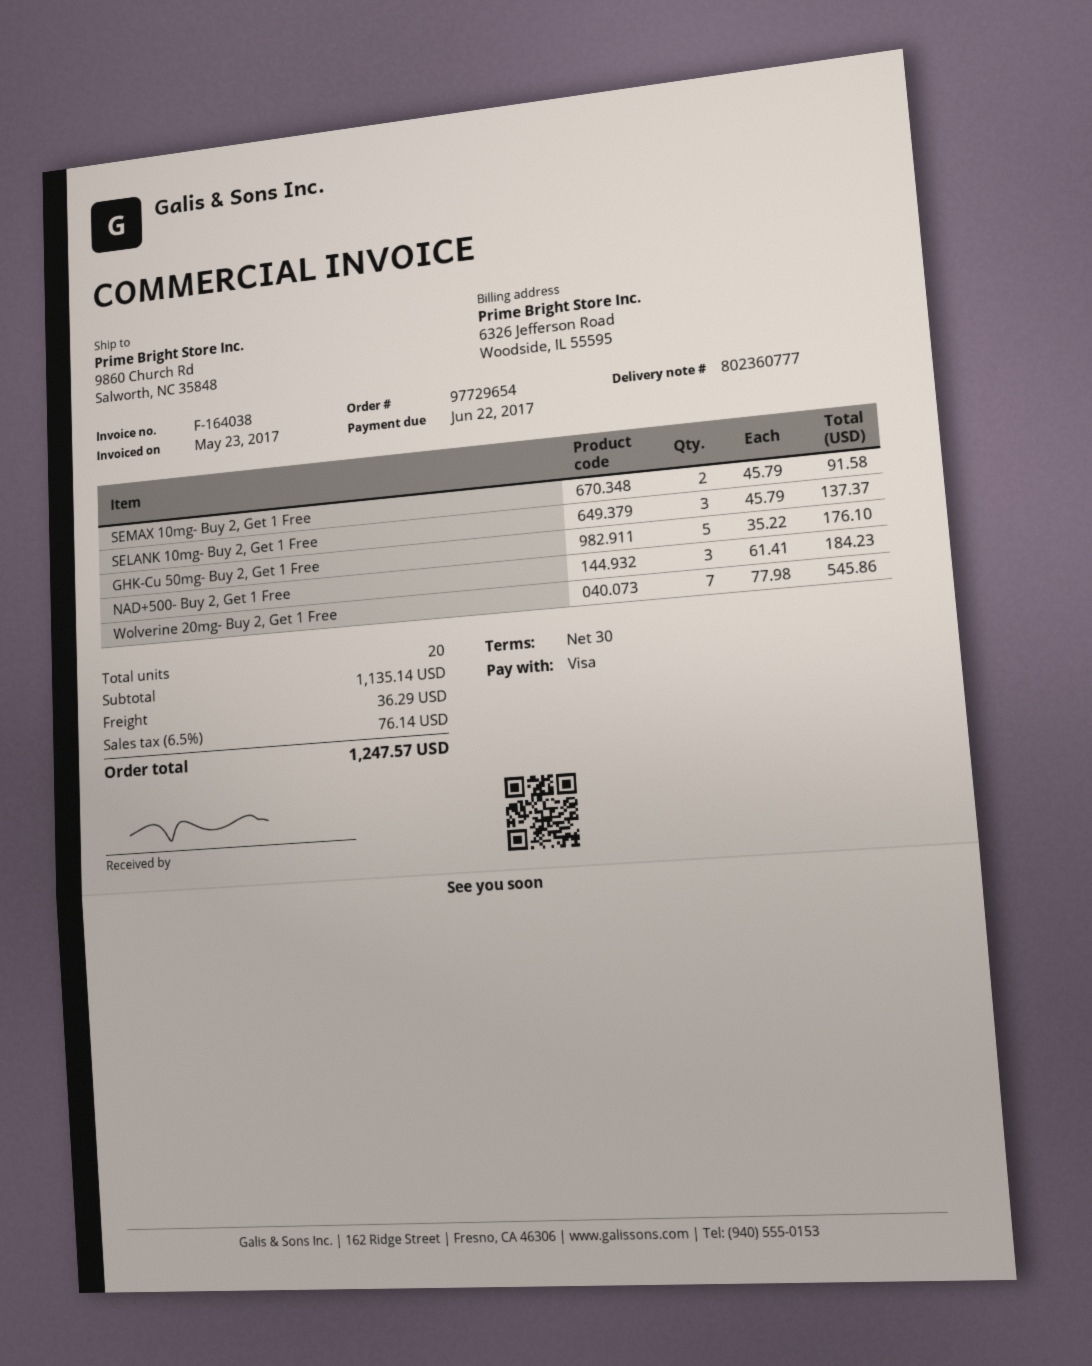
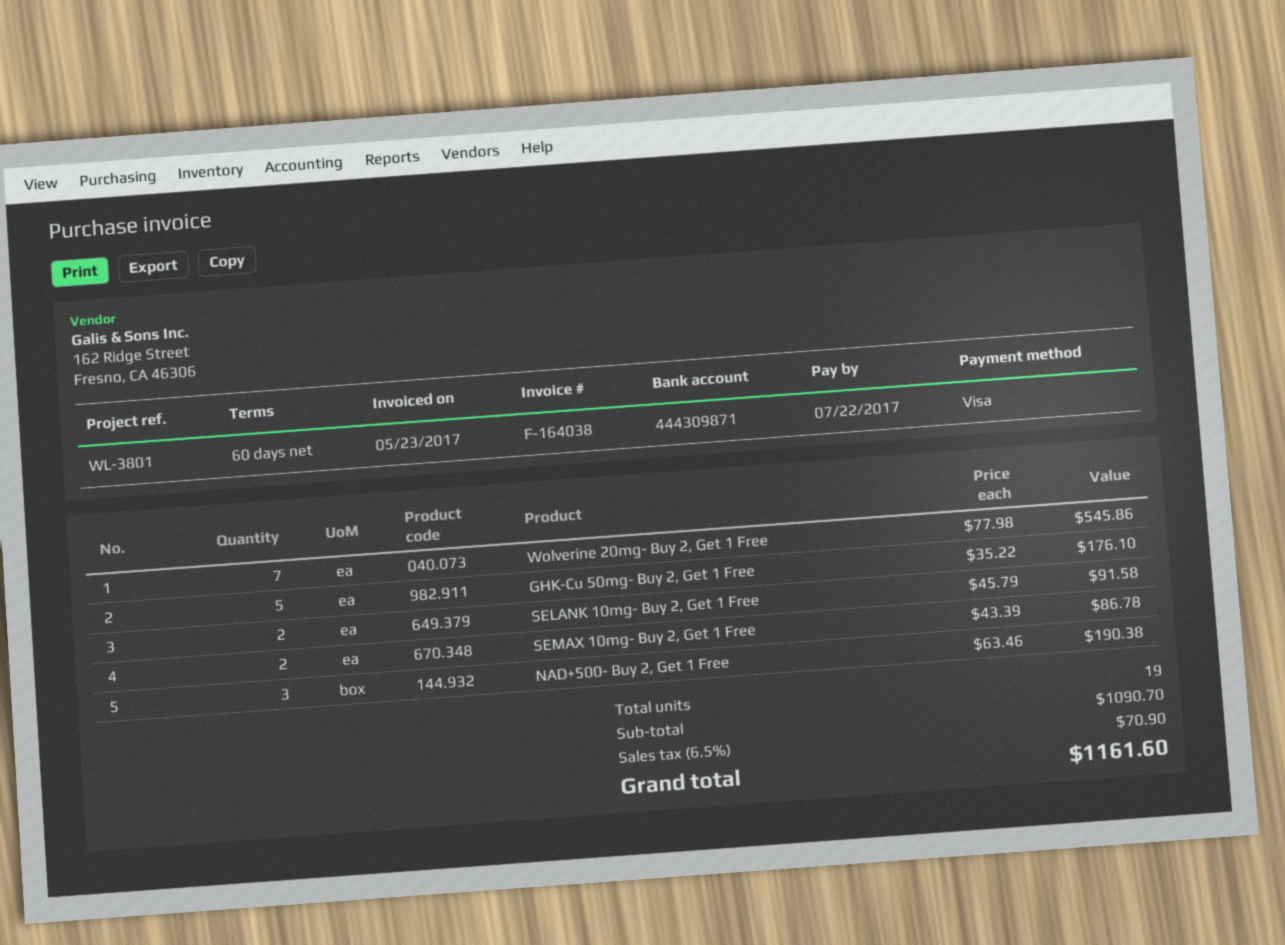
payment terms: 30 days -> 60 days
due date: 2017-06-22 -> 2017-07-22
SEMAX 10mg- Buy 2, Get 1 Free: 2 x 45.79 = 91.58 -> 2 x 43.39 = 86.78
SELANK 10mg- Buy 2, Get 1 Free: 3 x 45.79 = 137.37 -> 2 x 45.79 = 91.58
NAD+500- Buy 2, Get 1 Free: 3 x 61.41 = 184.23 -> 3 x 63.46 = 190.38
total quantity: 20 -> 19
subtotal: 1135.14 -> 1090.70
shipping: 36.29 -> none
tax: 6.5% = 76.14 -> 6.5% = 70.90
total: 1247.57 -> 1161.60

